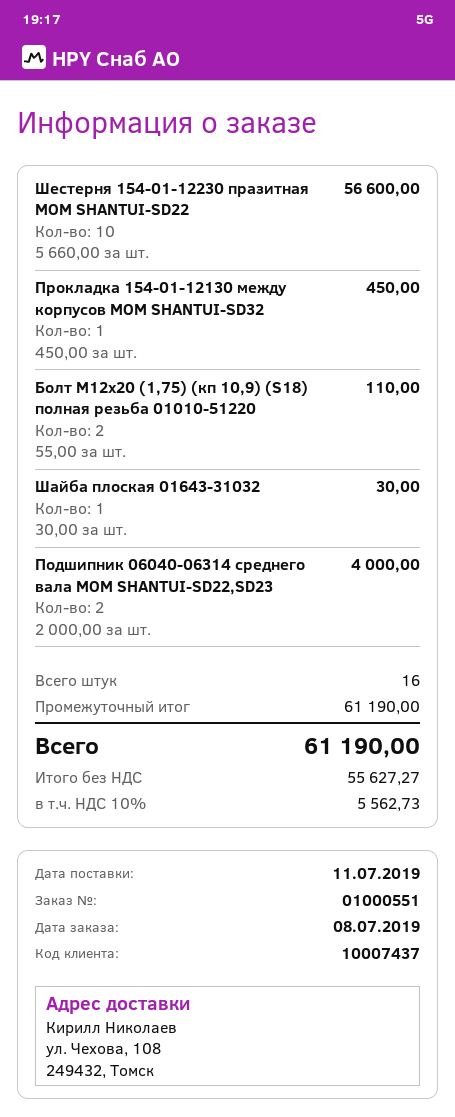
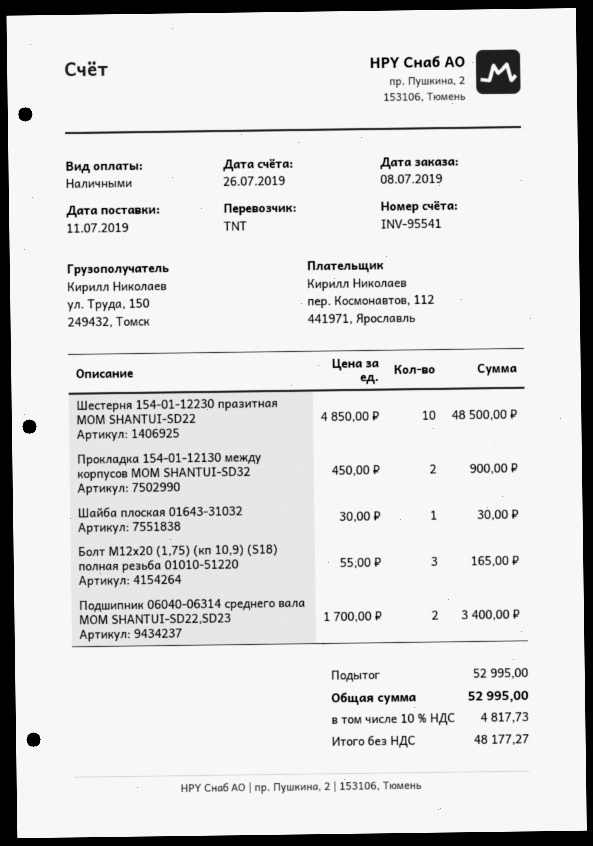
ship to: ул. Чехова, 108, 249432, Томск -> ул. Труда, 150, 249432, Томск
Шестерня 154-01-12230 празитная МОМ SHANTUI-SD22: 10 x 5660.00 = 56600.00 -> 10 x 4850.00 = 48500.00
Прокладка 154-01-12130 между корпусов МОМ SHANTUI-SD32: 1 x 450.00 = 450.00 -> 2 x 450.00 = 900.00
Болт М12х20 (1,75) (кп 10,9) (S18) полная резьба 01010-51220: 2 x 55.00 = 110.00 -> 3 x 55.00 = 165.00
Подшипник 06040-06314 среднего вала МОМ SHANTUI-SD22,SD23: 2 x 2000.00 = 4000.00 -> 2 x 1700.00 = 3400.00
subtotal: 61190.00 -> 52995.00
net: 55627.27 -> 48177.27
tax: 10% = 5562.73 -> 10% = 4817.73
total: 61190.00 -> 52995.00

